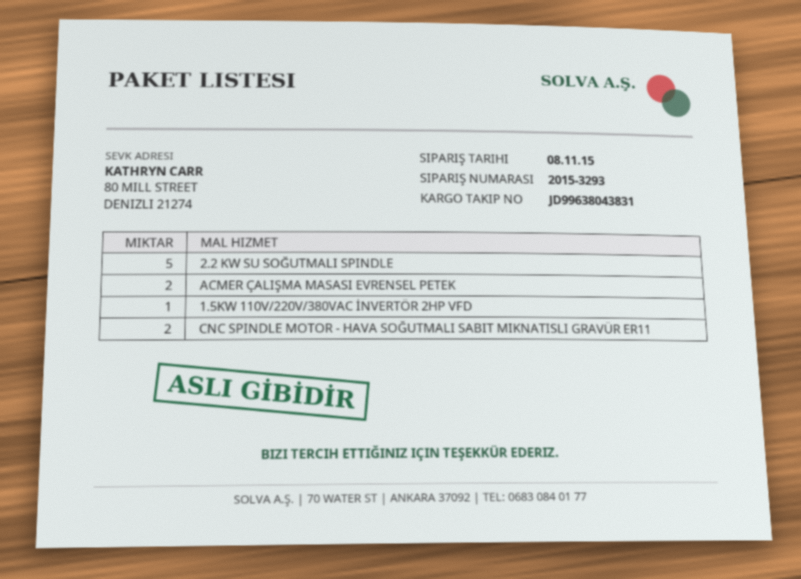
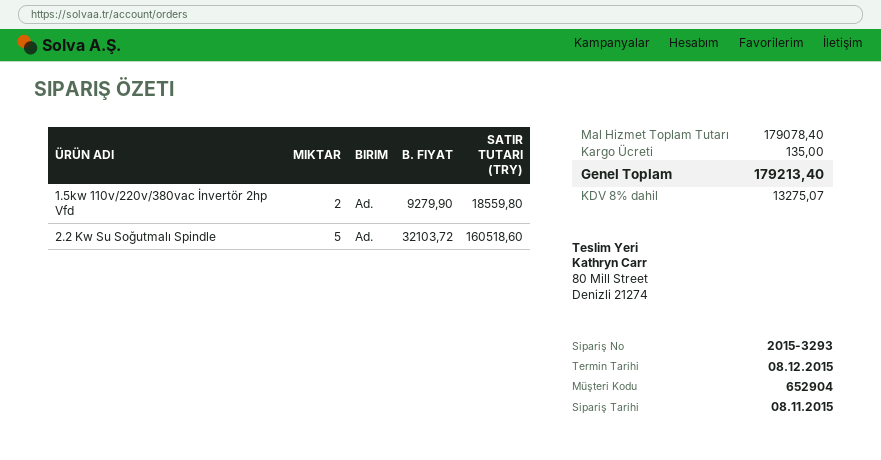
ACMER ÇALIŞMA MASASI EVRENSEL PETEK: 2 -> none
1.5KW 110V/220V/380VAC İNVERTÖR 2HP VFD: 1 -> 2
CNC SPINDLE MOTOR - HAVA SOĞUTMALI SABIT MIKNATISLI GRAVÜR ER11: 2 -> none

